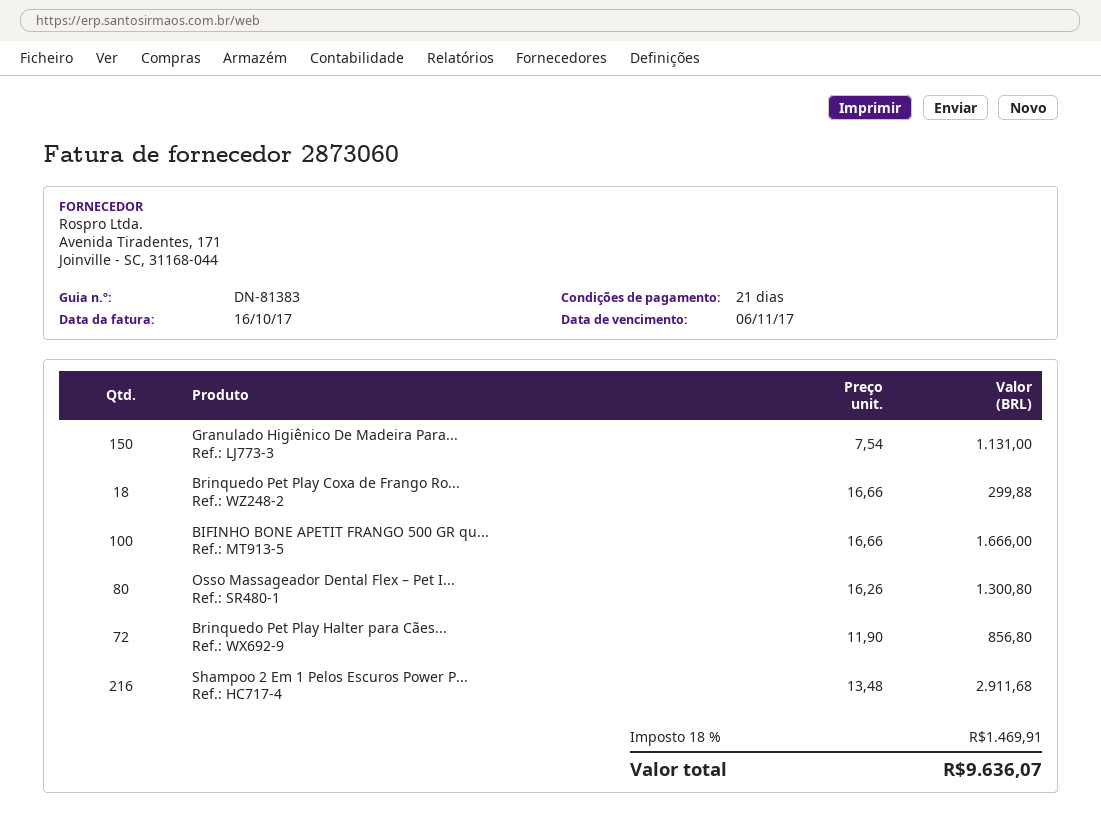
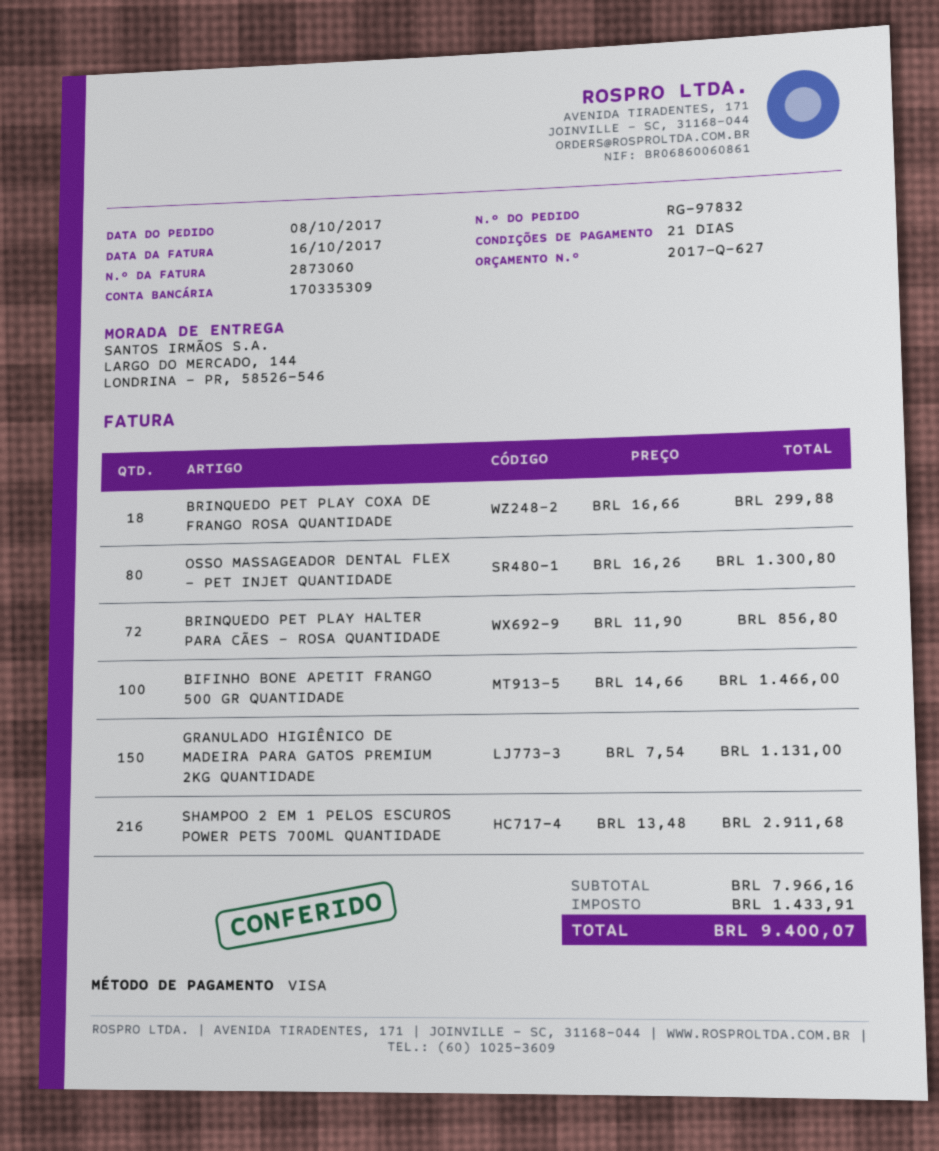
BIFINHO BONE APETIT FRANGO 500 GR qu...: 100 x 16.66 = 1666.00 -> 100 x 14.66 = 1466.00
tax: 1469.91 -> 1433.91
total: 9636.07 -> 9400.07

